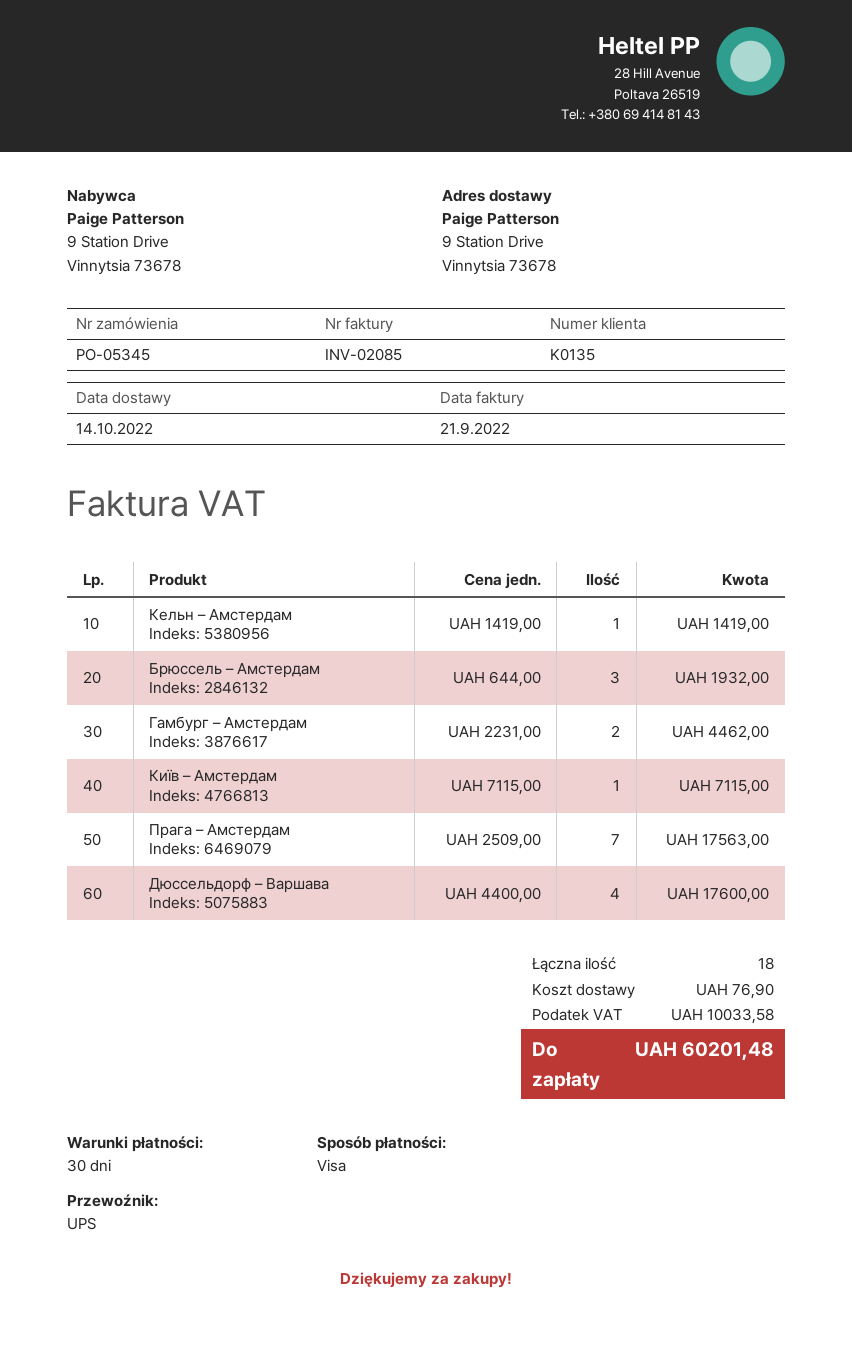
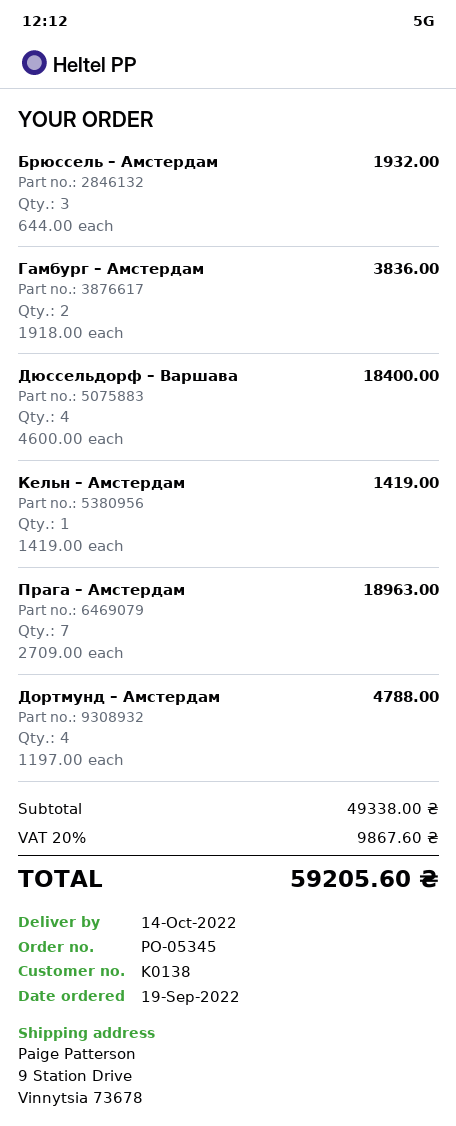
customer number: K0135 -> K0138
Гамбург – Амстердам: 2 x 2231.00 = 4462.00 -> 2 x 1918.00 = 3836.00
Київ – Амстердам: 1 x 7115.00 = 7115.00 -> none
Прага – Амстердам: 7 x 2509.00 = 17563.00 -> 7 x 2709.00 = 18963.00
Дюссельдорф – Варшава: 4 x 4400.00 = 17600.00 -> 4 x 4600.00 = 18400.00
Дортмунд – Амстердам: none -> 4 x 1197.00 = 4788.00
shipping: 76.90 -> none
tax: 10033.58 -> 9867.60
total: 60201.48 -> 59205.60

